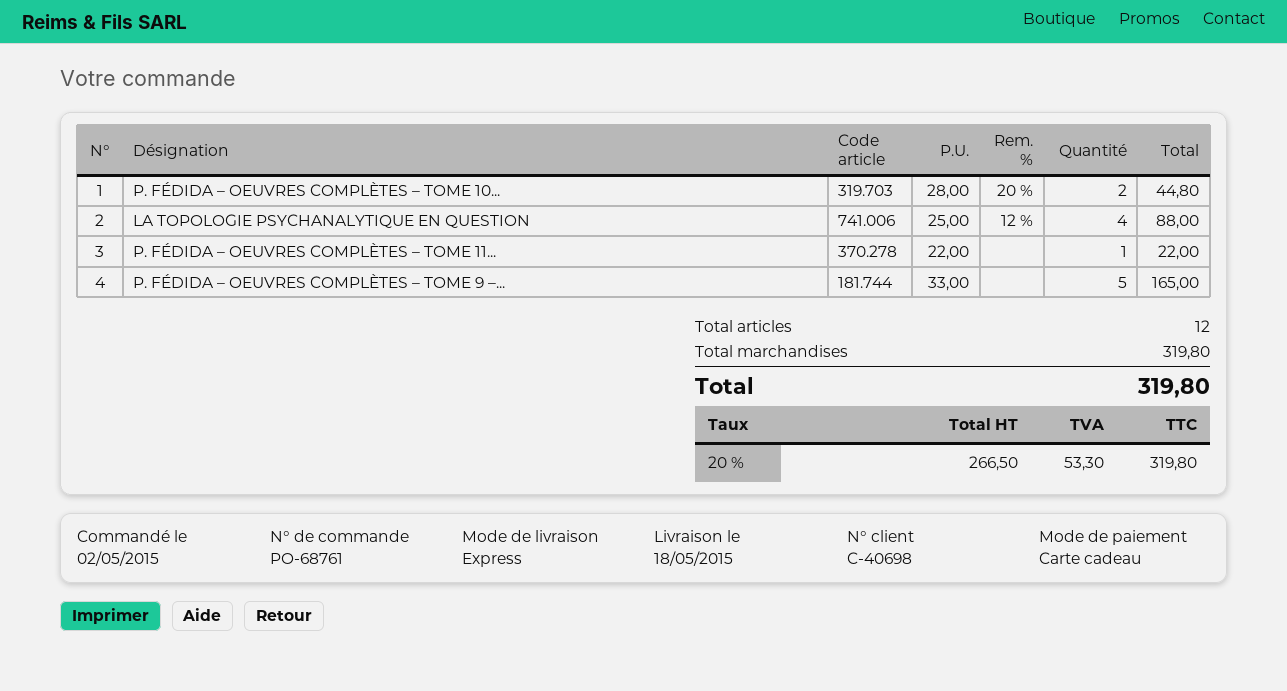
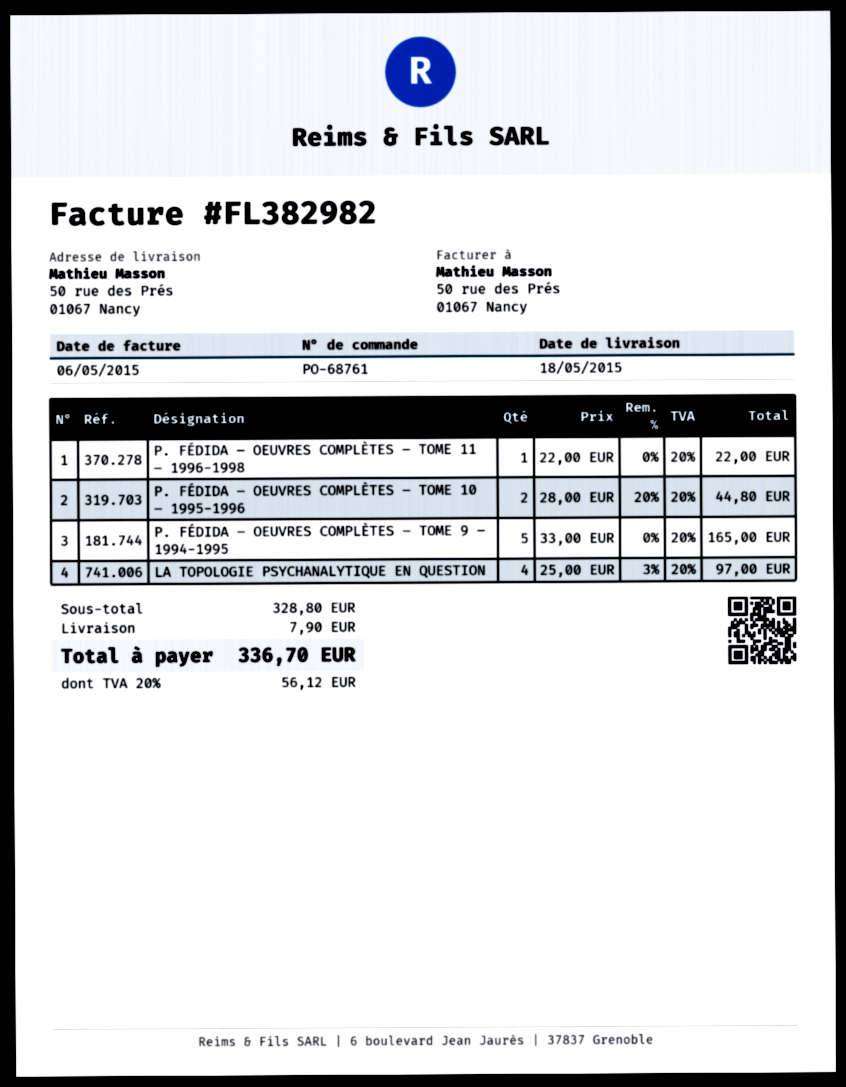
LA TOPOLOGIE PSYCHANALYTIQUE EN QUESTION: 4 x 25.00 - 12% = 88.00 -> 4 x 25.00 - 3% = 97.00
subtotal: 319.80 -> 328.80
shipping: none -> 7.90
tax: 20% = 53.30 -> 20% = 56.12
total: 319.80 -> 336.70

